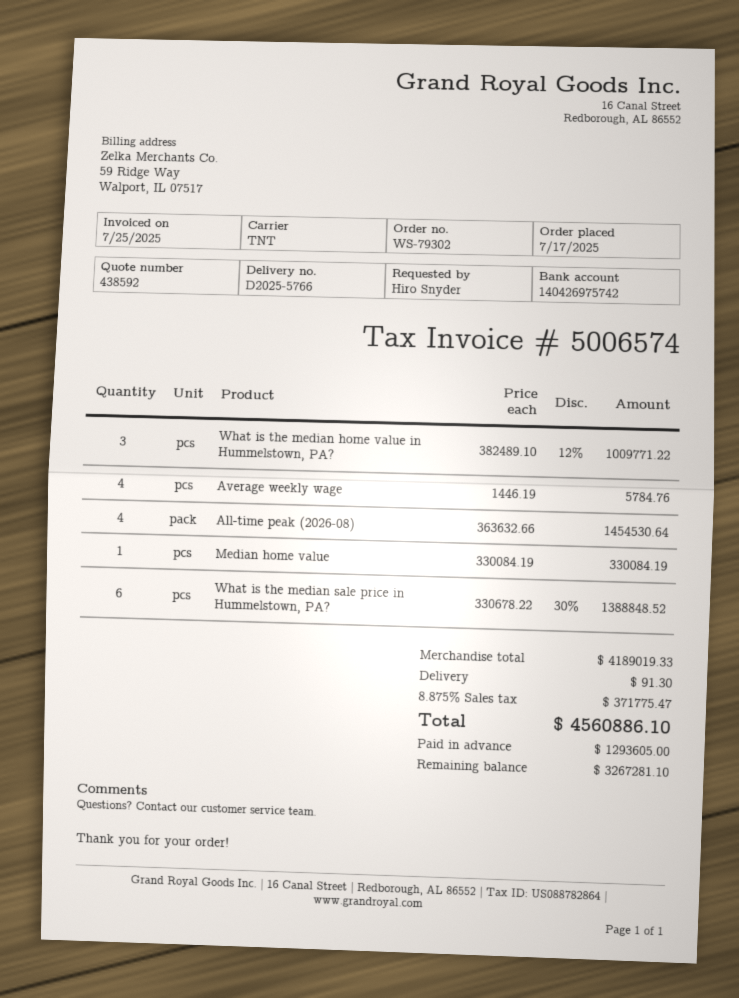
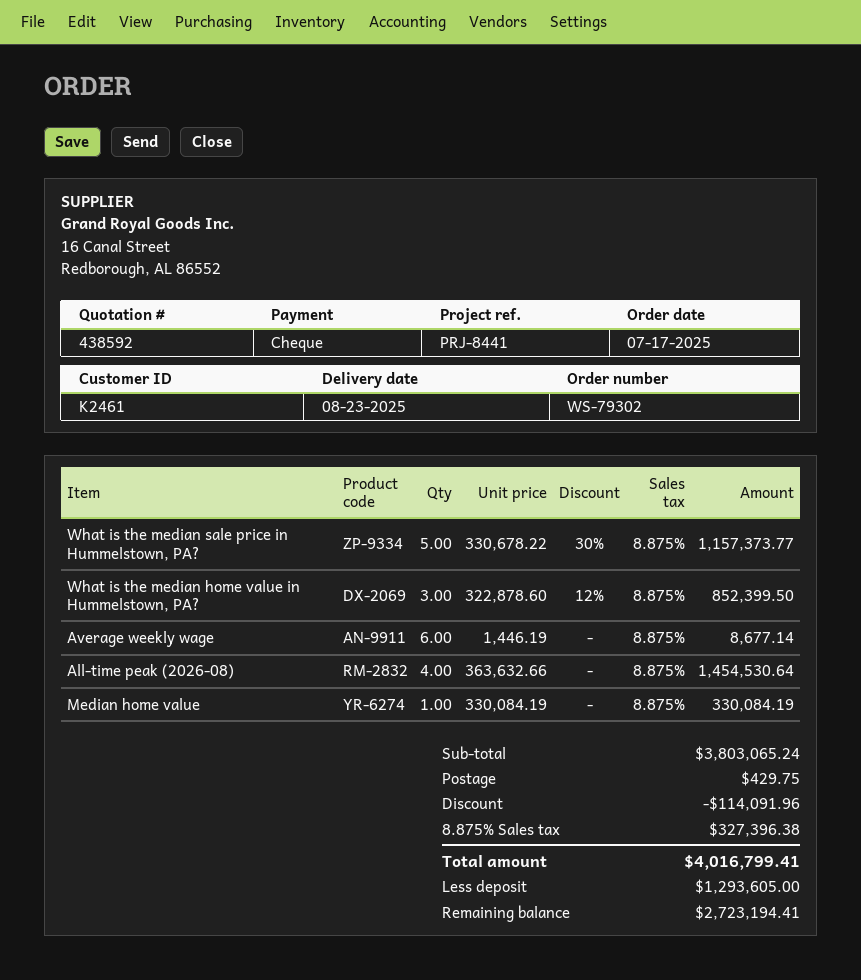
What is the median home value in Hummelstown, PA?: 3 x 382489.10 - 12% = 1009771.22 -> 3 x 322878.60 - 12% = 852399.50
Average weekly wage: 4 x 1446.19 = 5784.76 -> 6 x 1446.19 = 8677.14
What is the median sale price in Hummelstown, PA?: 6 x 330678.22 - 30% = 1388848.52 -> 5 x 330678.22 - 30% = 1157373.77
subtotal: 4189019.33 -> 3803065.24
discount: none -> 114091.96
shipping: 91.30 -> 429.75
tax: 8.875% = 371775.47 -> 8.875% = 327396.38
total: 4560886.10 -> 4016799.41
balance: 3267281.10 -> 2723194.41

